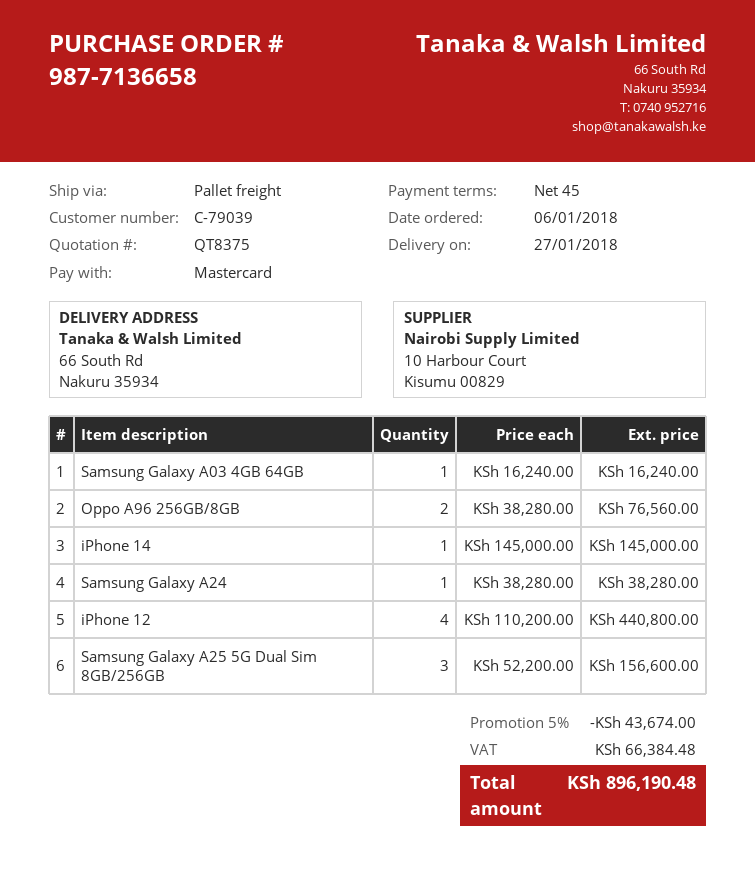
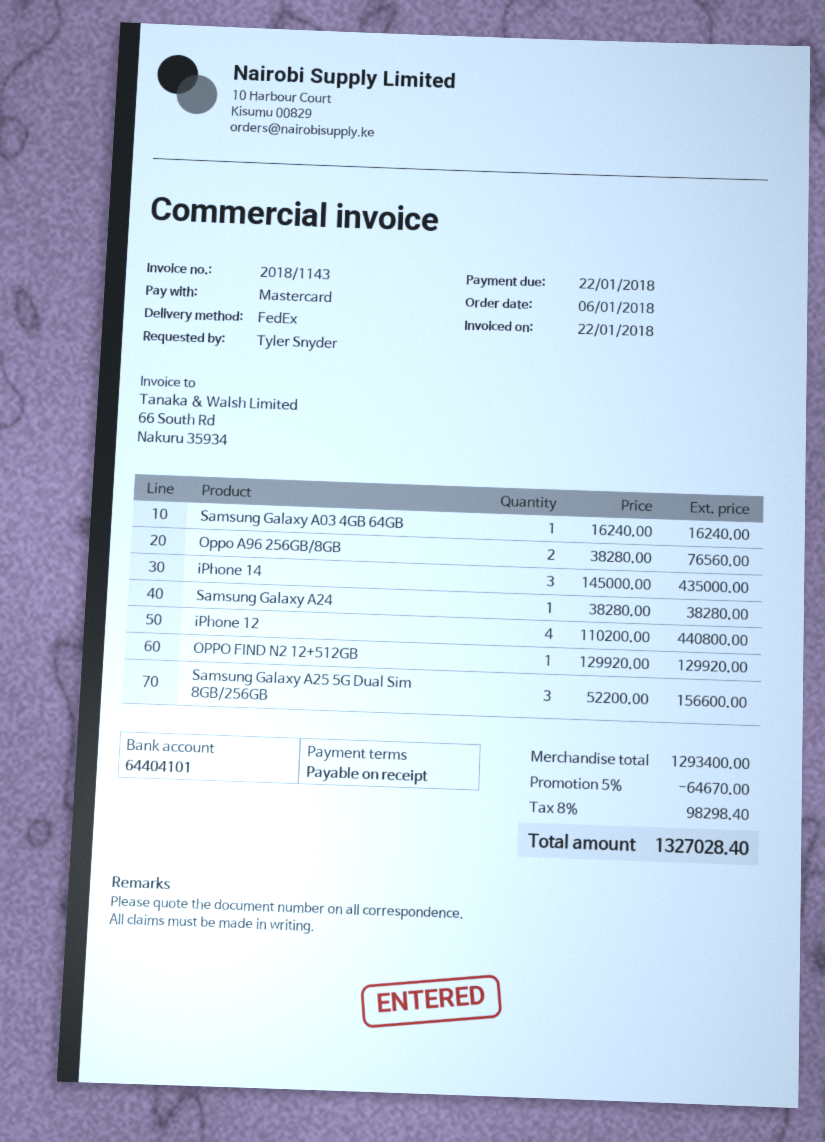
payment terms: 45 days -> on receipt
shipping method: pallet freight -> FedEx
iPhone 14: 1 x 145000.00 = 145000.00 -> 3 x 145000.00 = 435000.00
OPPO FIND N2 12+512GB: none -> 1 x 129920.00 = 129920.00
discount: 5% = 43674.00 -> 5% = 64670.00
tax: 66384.48 -> 98298.40
total: 896190.48 -> 1327028.40

